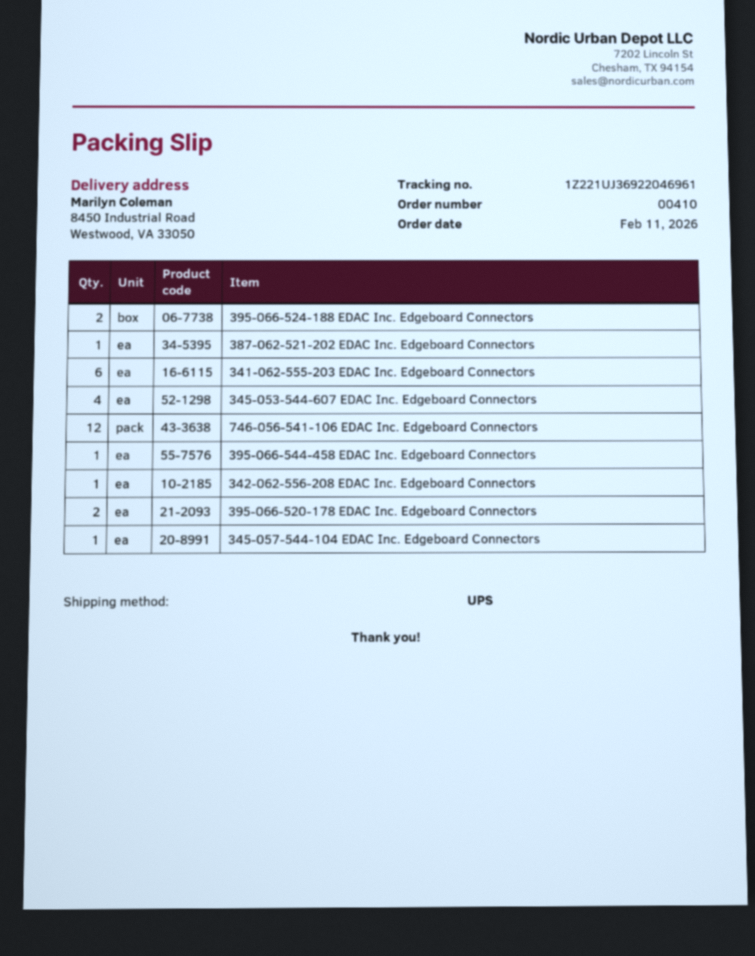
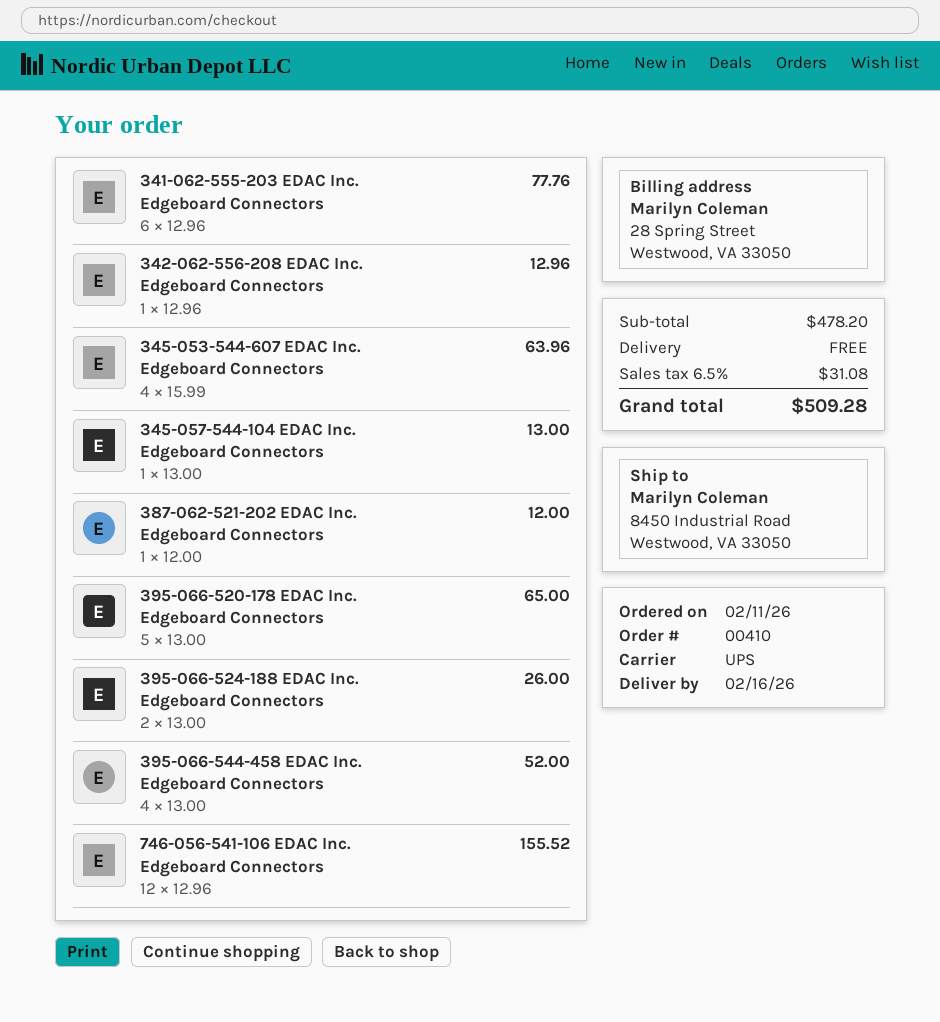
395-066-544-458 EDAC Inc. Edgeboard Connectors: 1 -> 4
395-066-520-178 EDAC Inc. Edgeboard Connectors: 2 -> 5

